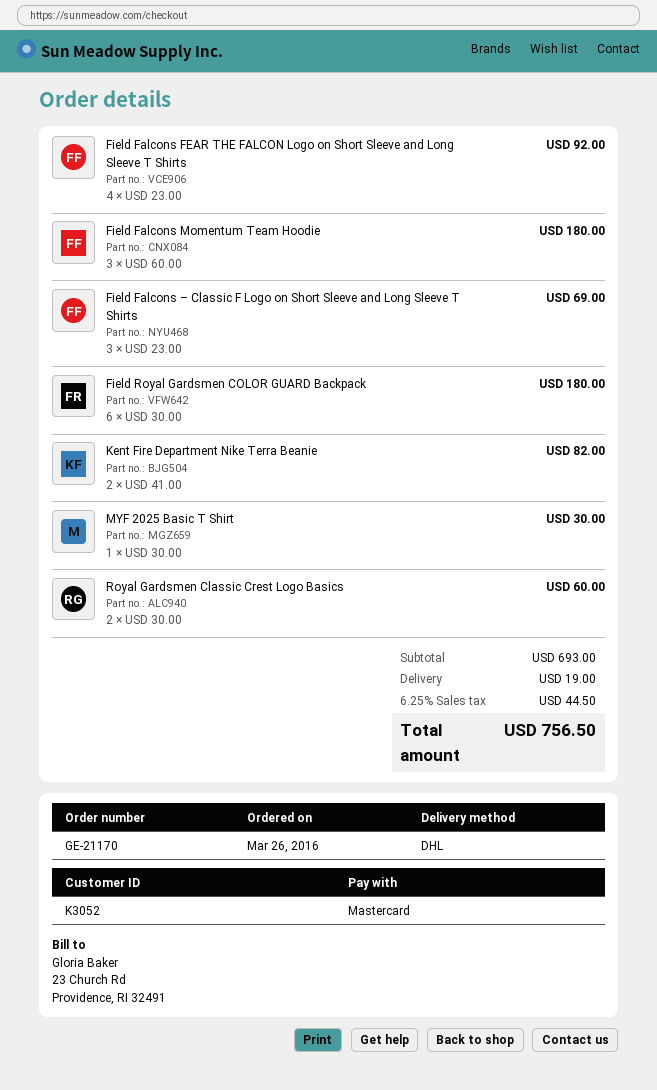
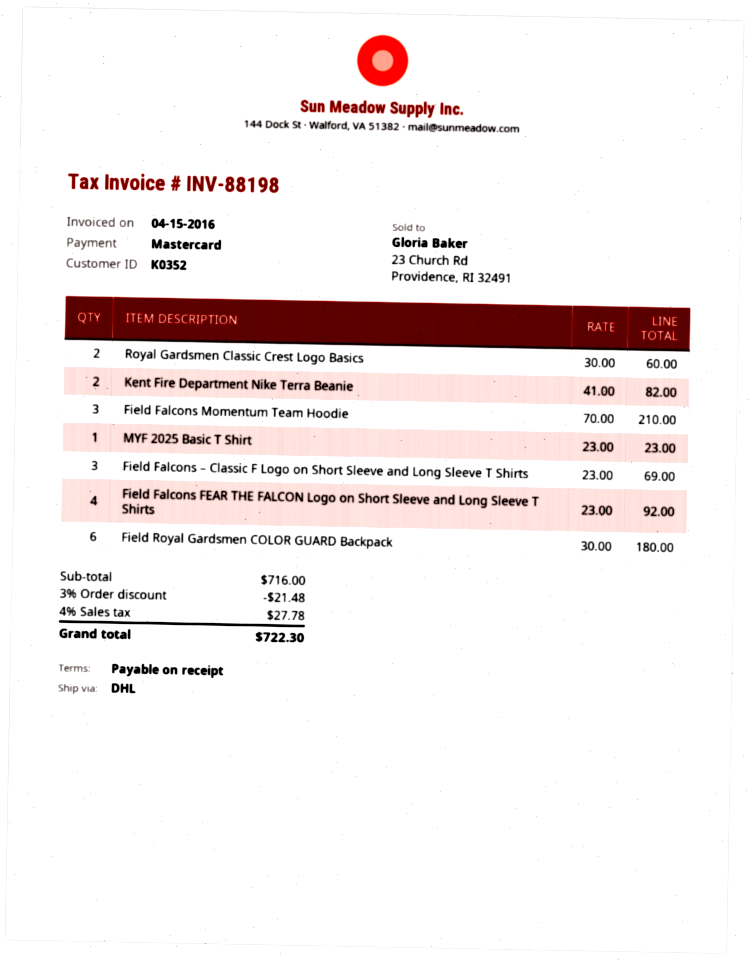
customer number: K3052 -> K0352
Field Falcons Momentum Team Hoodie: 3 x 60.00 = 180.00 -> 3 x 70.00 = 210.00
MYF 2025 Basic T Shirt: 1 x 30.00 = 30.00 -> 1 x 23.00 = 23.00
subtotal: 693.00 -> 716.00
discount: none -> 3% = 21.48
shipping: 19.00 -> none
tax: 6.25% = 44.50 -> 4% = 27.78
total: 756.50 -> 722.30

